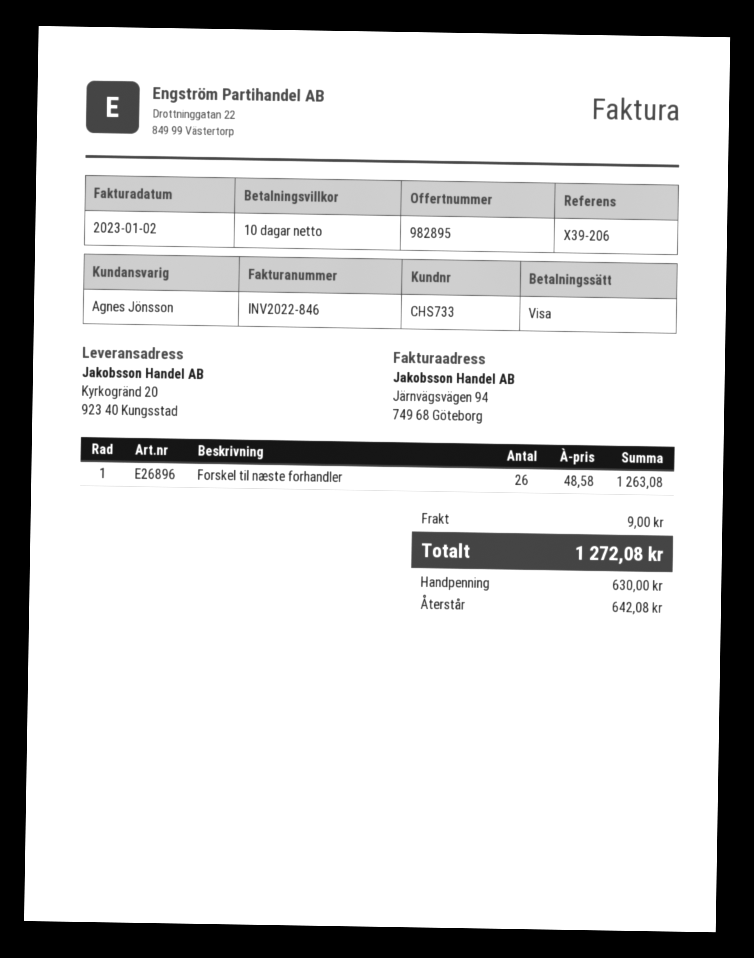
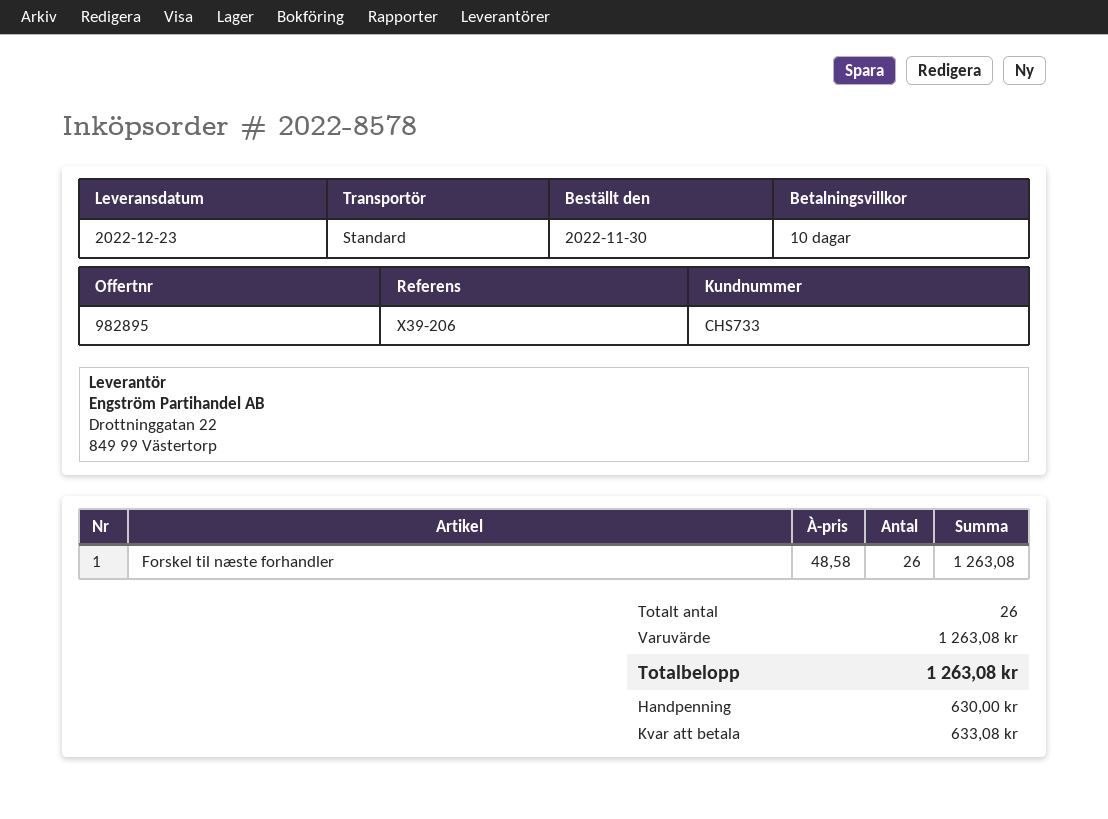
shipping: 9.00 -> none
total: 1272.08 -> 1263.08
balance: 642.08 -> 633.08

